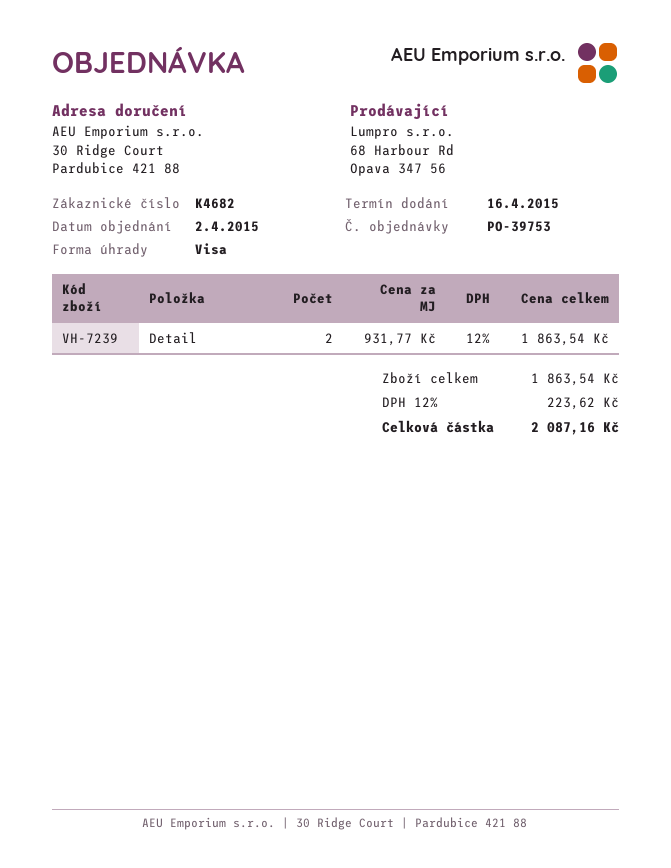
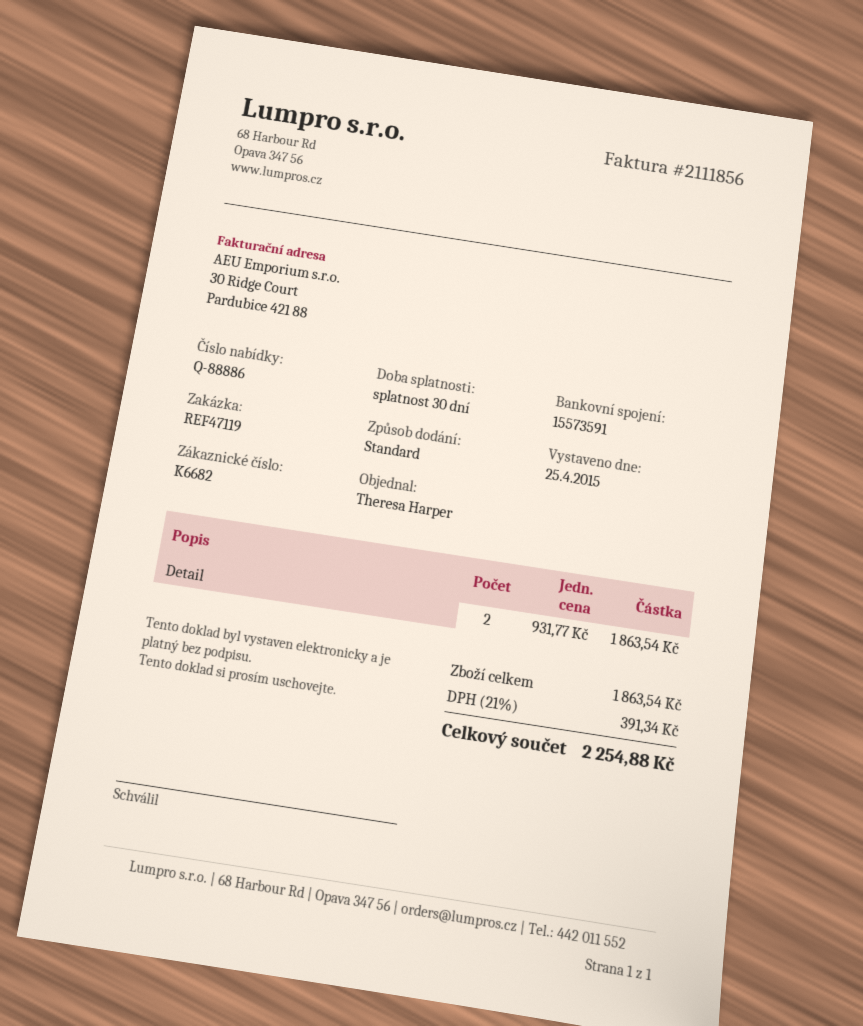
customer number: K4682 -> K6682
tax: 12% = 223.62 -> 21% = 391.34
total: 2087.16 -> 2254.88

